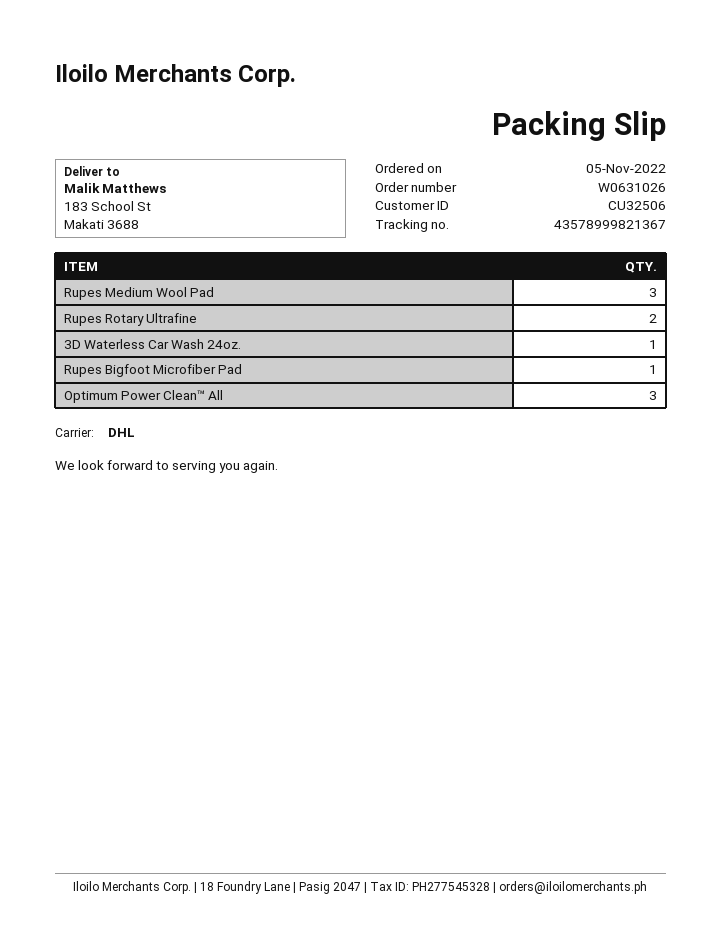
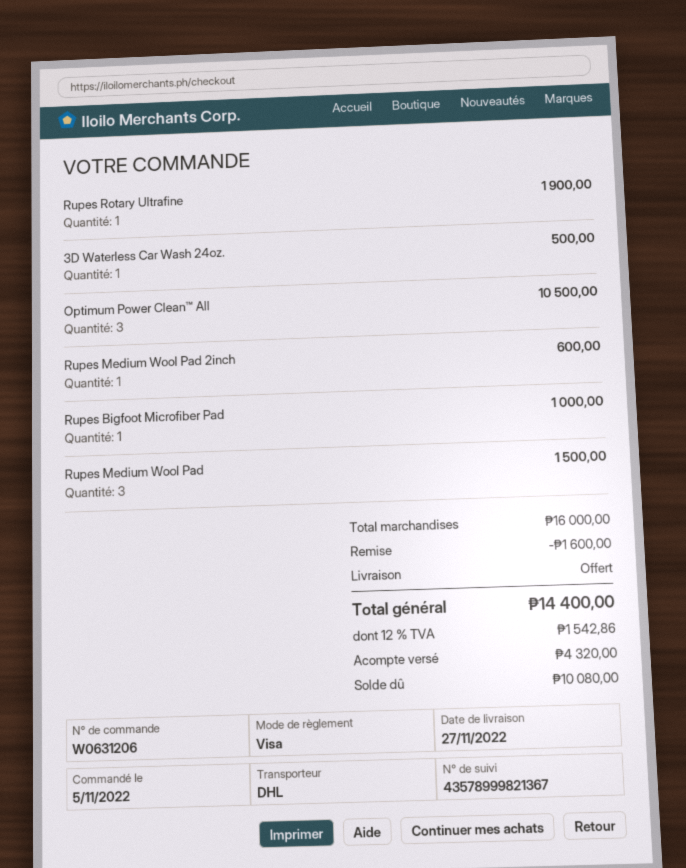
order number: W0631026 -> W0631206
Rupes Rotary Ultrafine: 2 -> 1
Rupes Medium Wool Pad 2inch: none -> 1

